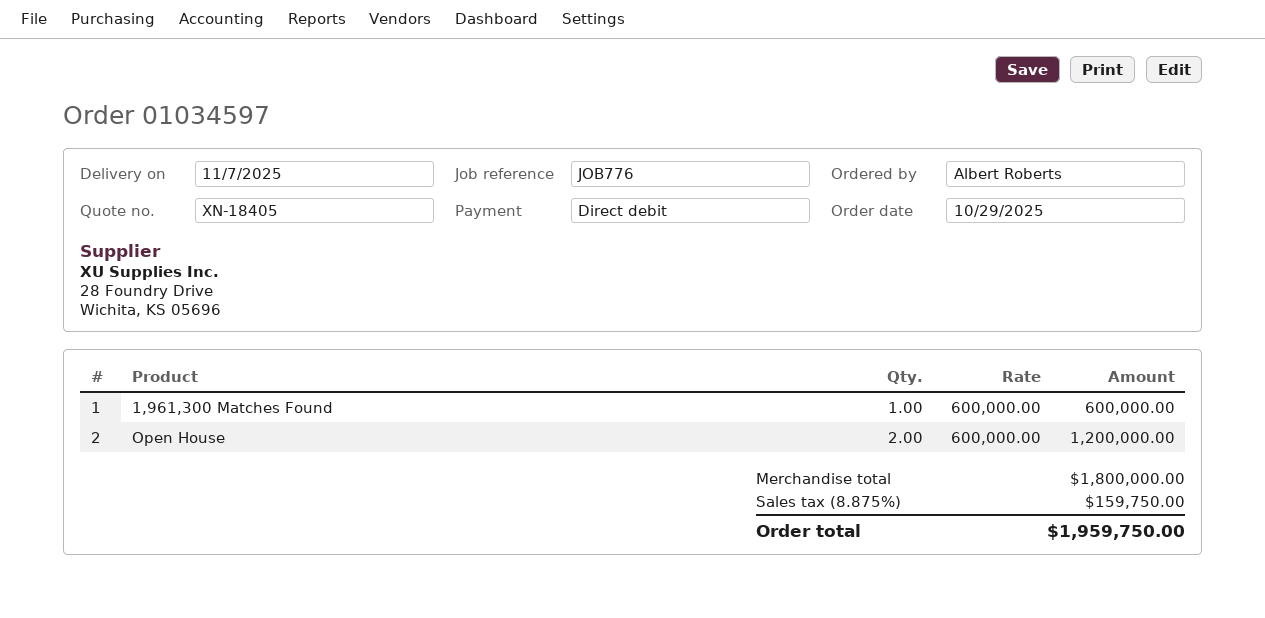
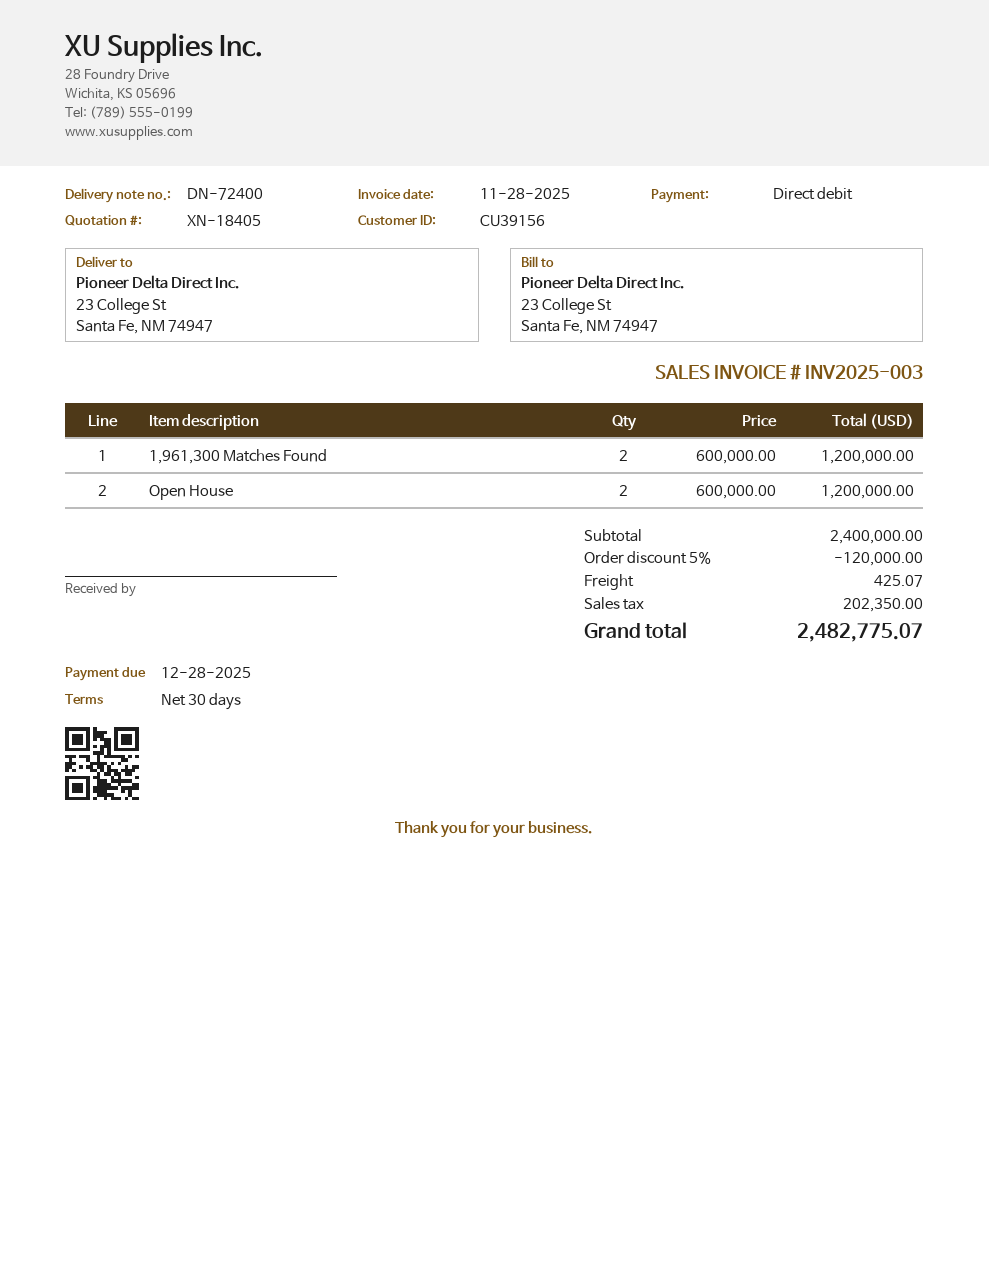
1,961,300 Matches Found: 1 x 600000.00 = 600000.00 -> 2 x 600000.00 = 1200000.00
subtotal: 1800000.00 -> 2400000.00
discount: none -> 5% = 120000.00
shipping: none -> 425.07
tax: 159750.00 -> 202350.00
total: 1959750.00 -> 2482775.07

